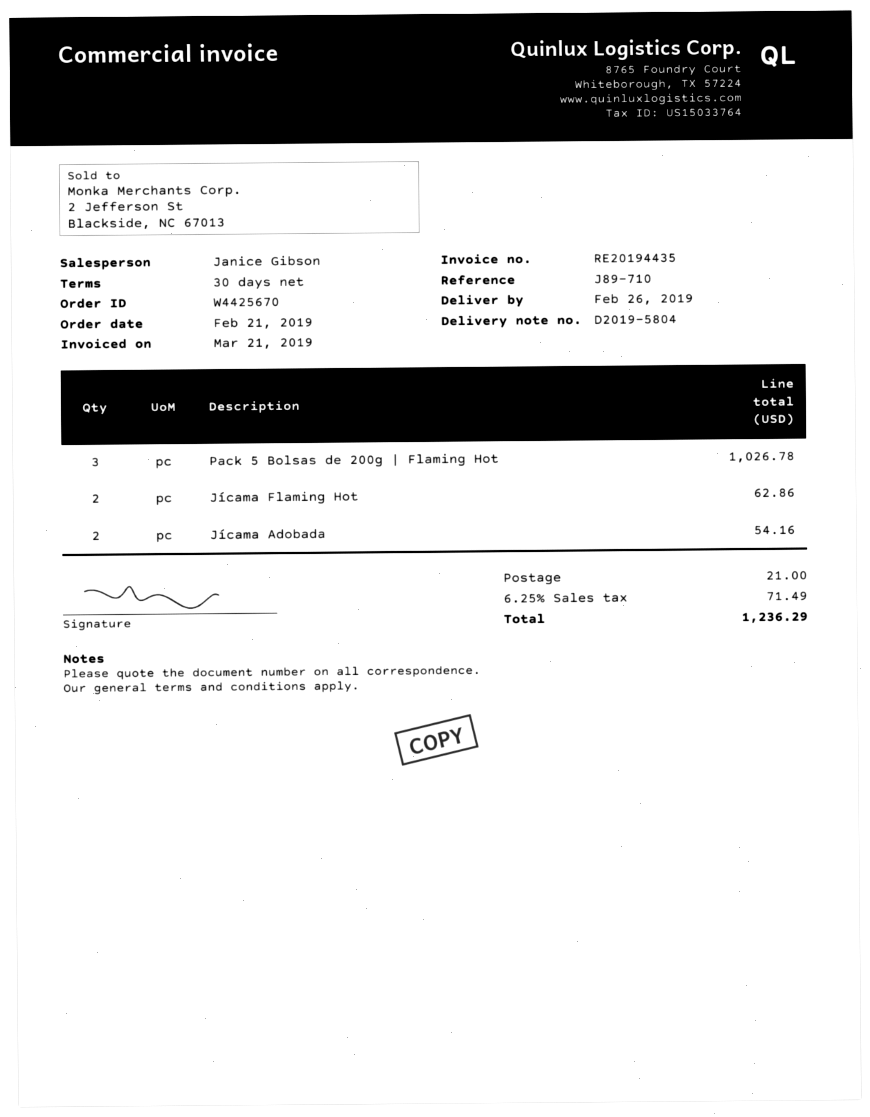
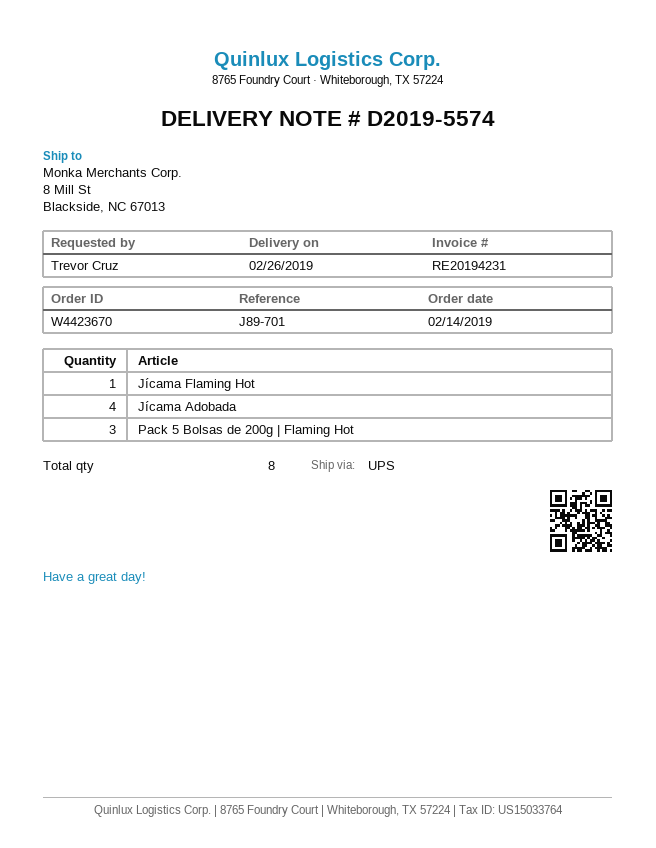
order number: W4425670 -> W4423670
order date: 2019-02-21 -> 2019-02-14
delivery note number: D2019-5804 -> D2019-5574
invoice number: RE20194435 -> RE20194231
reference: J89-710 -> J89-701
Jícama Flaming Hot: 2 -> 1
Jícama Adobada: 2 -> 4

